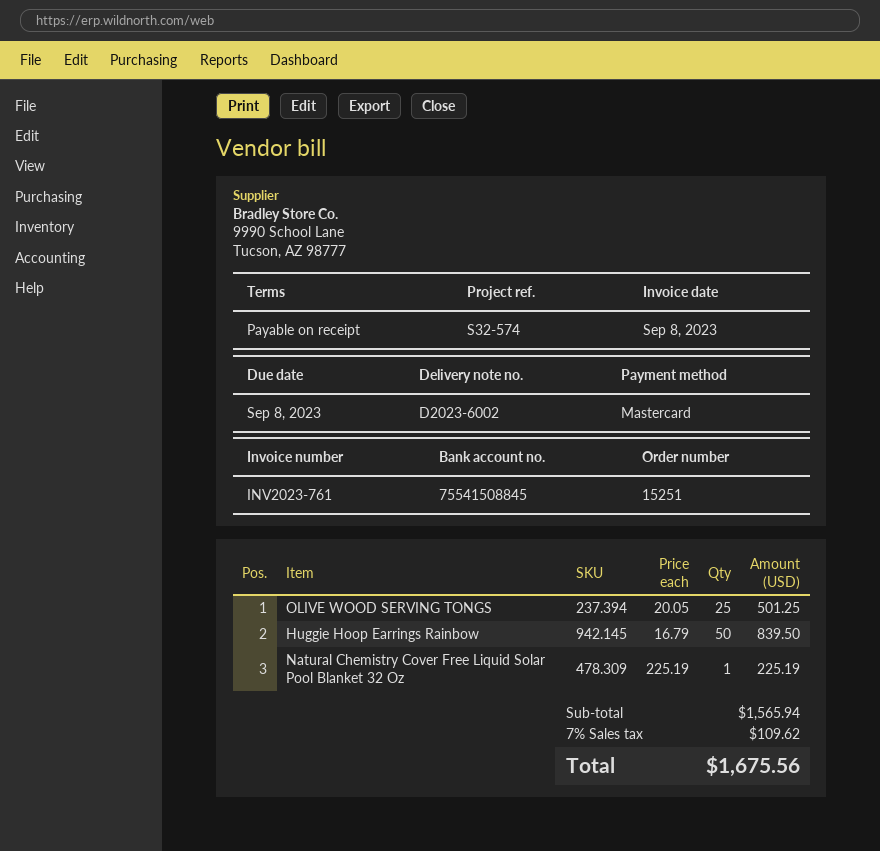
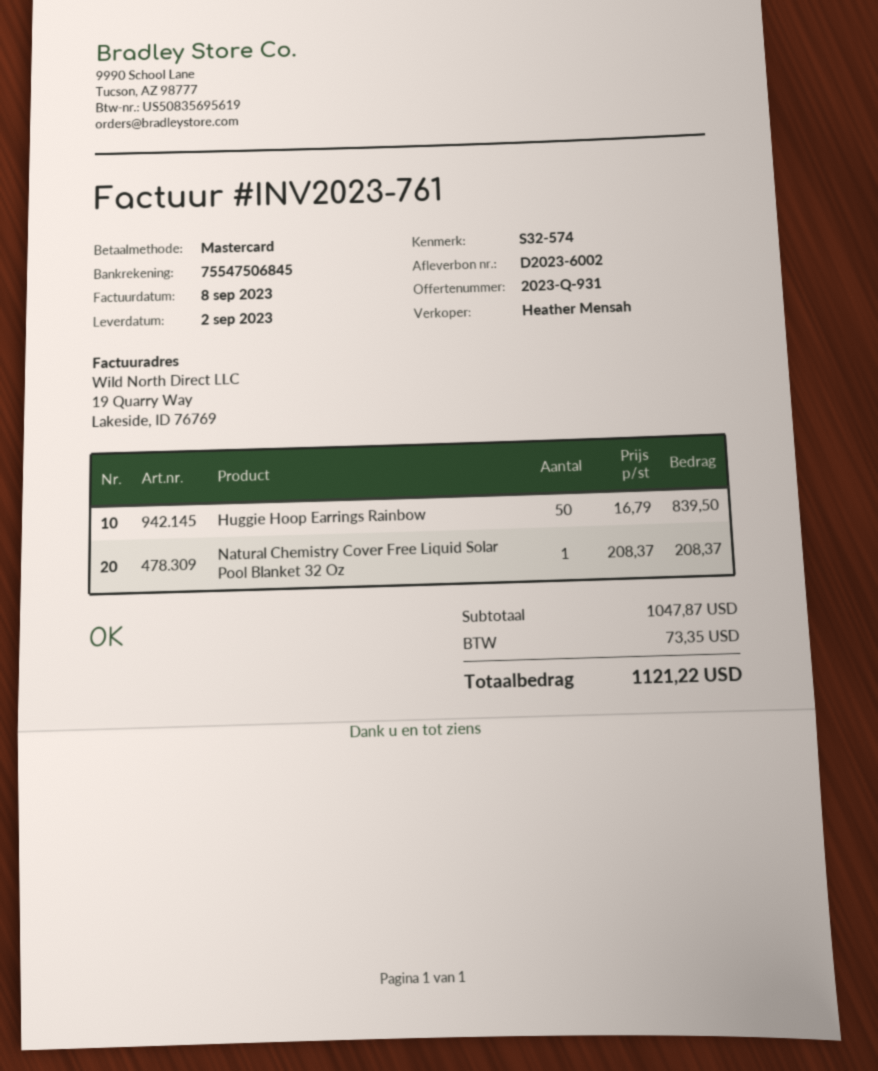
bank account: 75541508845 -> 75547506845
OLIVE WOOD SERVING TONGS: 25 x 20.05 = 501.25 -> none
Natural Chemistry Cover Free Liquid Solar Pool Blanket 32 Oz: 1 x 225.19 = 225.19 -> 1 x 208.37 = 208.37
subtotal: 1565.94 -> 1047.87
tax: 109.62 -> 73.35
total: 1675.56 -> 1121.22

